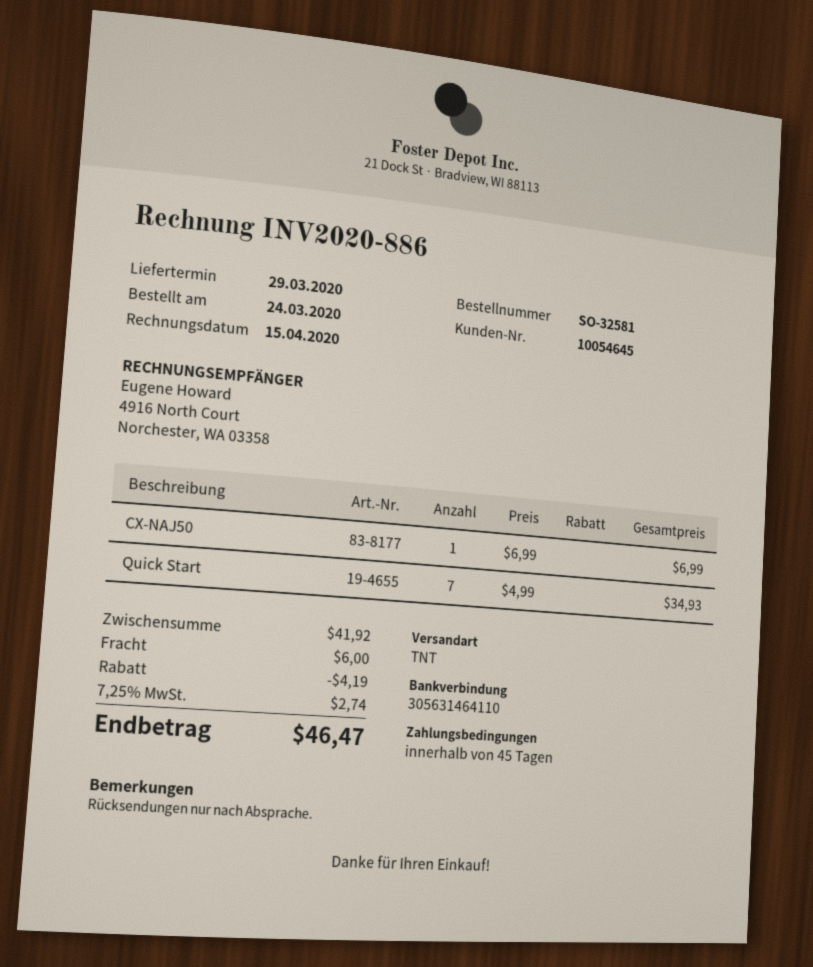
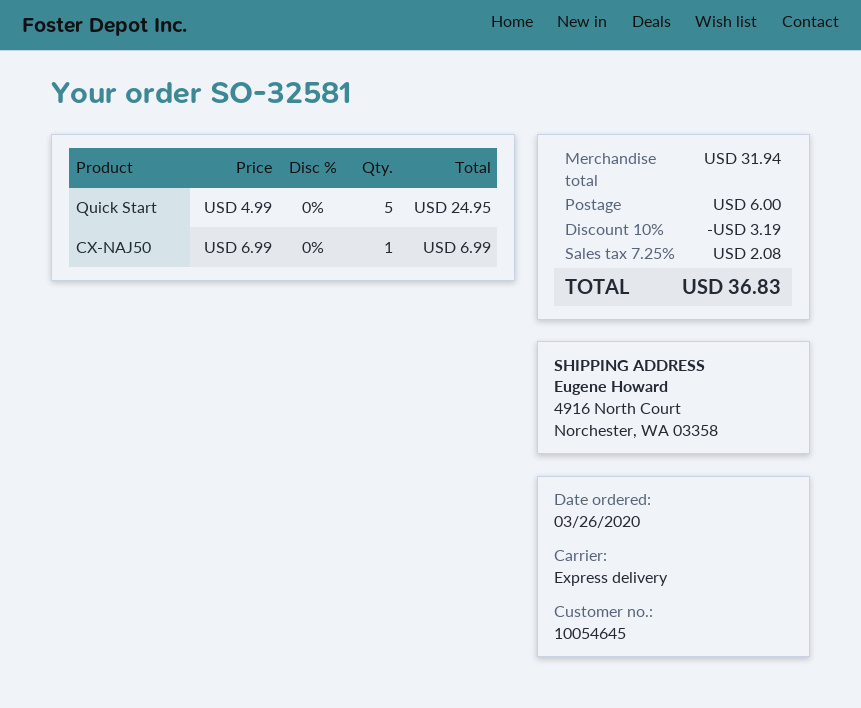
order date: 2020-03-24 -> 2020-03-26
shipping method: TNT -> express
Quick Start: 7 x 4.99 = 34.93 -> 5 x 4.99 = 24.95
subtotal: 41.92 -> 31.94
discount: 4.19 -> 3.19
tax: 7.25% = 2.74 -> 7.25% = 2.08
total: 46.47 -> 36.83

